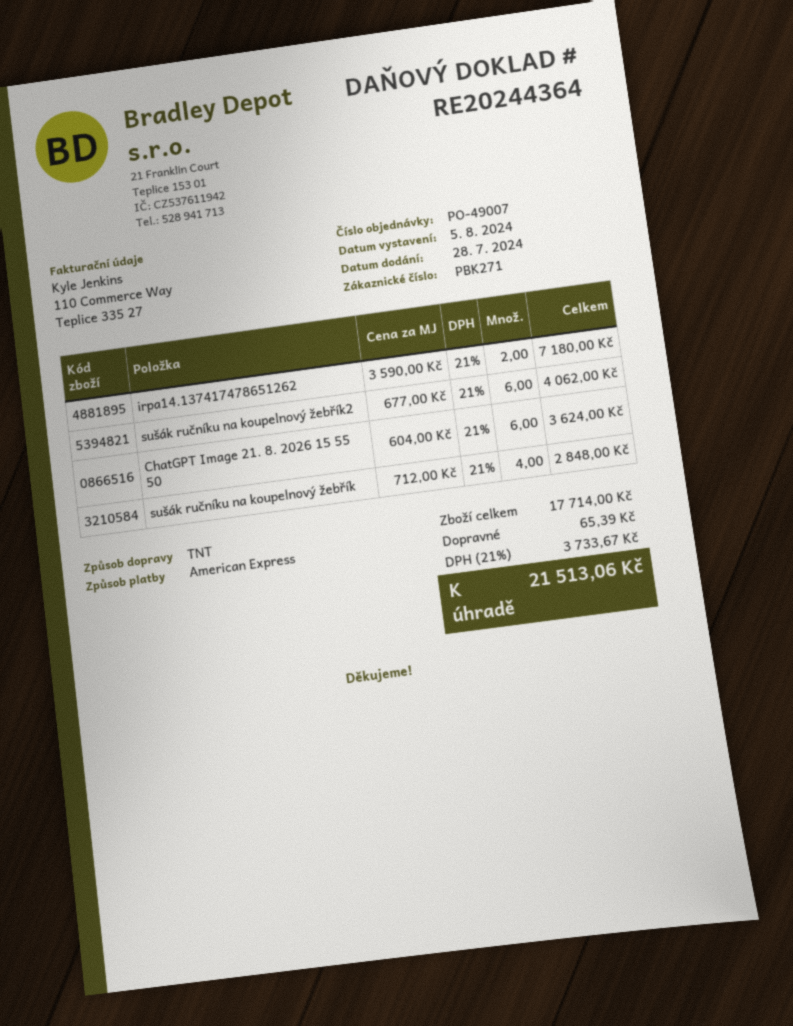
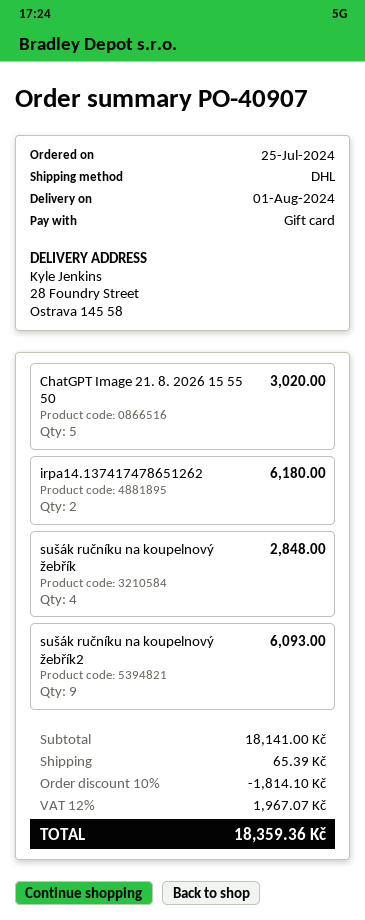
order number: PO-49007 -> PO-40907
delivery date: 2024-07-28 -> 2024-08-01
payment method: American Express -> gift card
shipping method: TNT -> DHL
irpa14.137417478651262: 2 for 7180.00 -> 2 for 6180.00
sušák ručníku na koupelnový žebřík2: 6 for 4062.00 -> 9 for 6093.00
ChatGPT Image 21. 8. 2026 15 55 50: 6 for 3624.00 -> 5 for 3020.00
subtotal: 17714.00 -> 18141.00
discount: none -> 10% = 1814.10
tax: 21% = 3733.67 -> 12% = 1967.07
total: 21513.06 -> 18359.36

